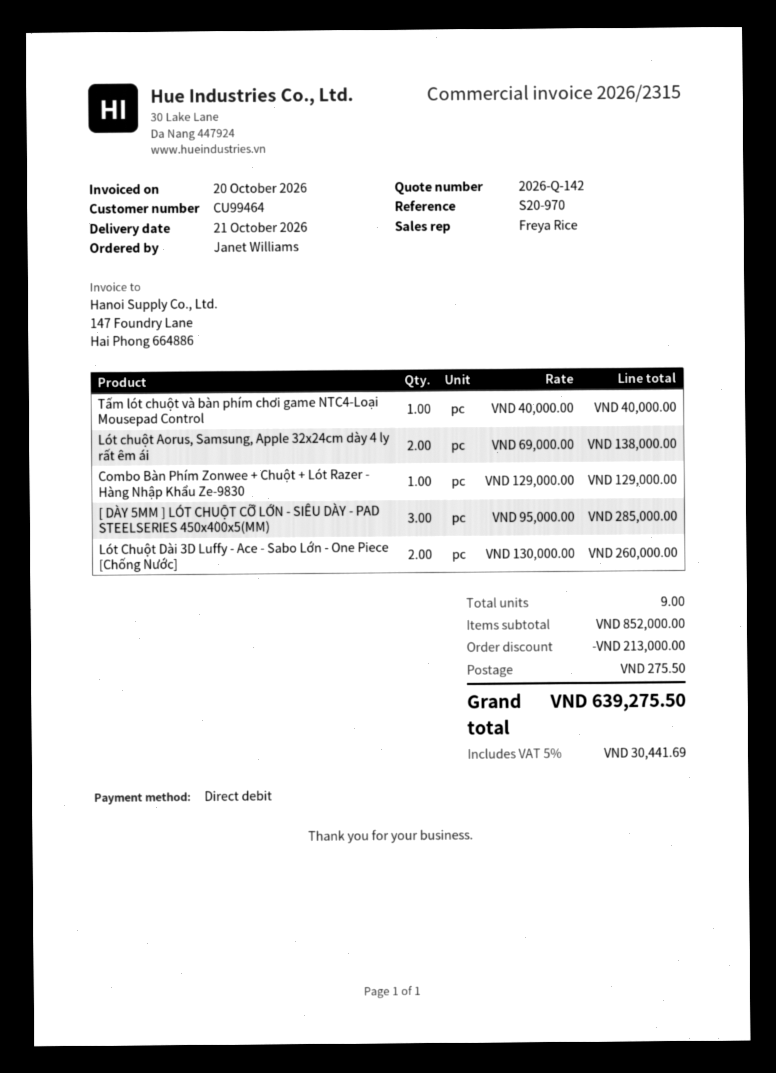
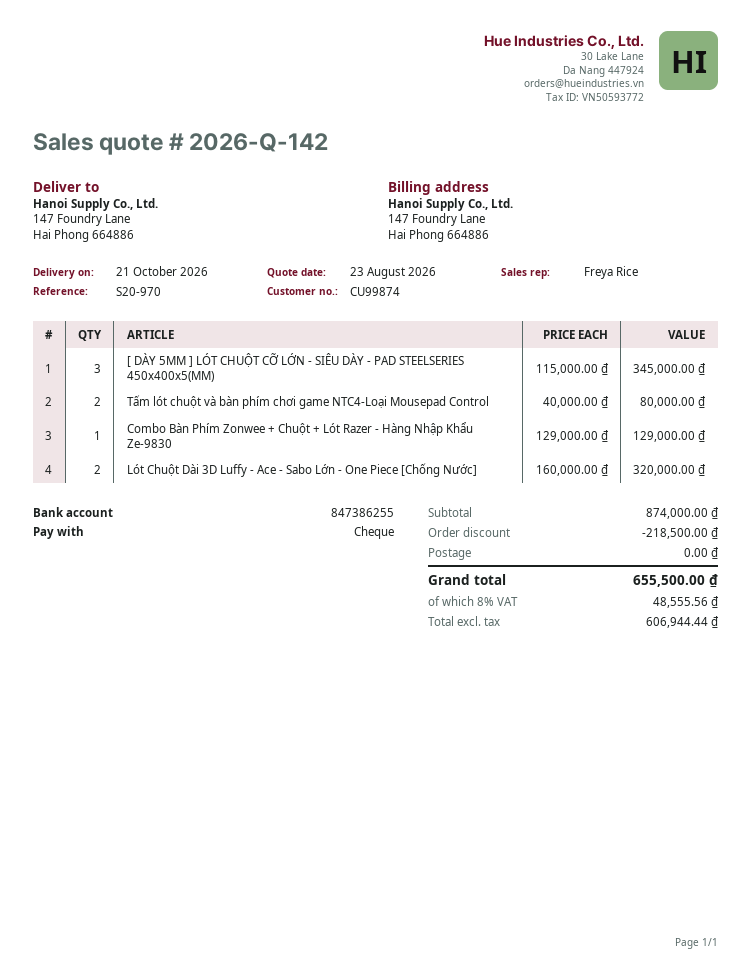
customer number: CU99464 -> CU99874
payment method: direct debit -> cheque
Tấm lót chuột và bàn phím chơi game NTC4-Loại Mousepad Control: 1 x 40000.00 = 40000.00 -> 2 x 40000.00 = 80000.00
Lót chuột Aorus, Samsung, Apple 32x24cm dày 4 ly rất êm ái: 2 x 69000.00 = 138000.00 -> none
[ DÀY 5MM ] LÓT CHUỘT CỠ LỚN - SIÊU DÀY - PAD STEELSERIES 450x400x5(MM): 3 x 95000.00 = 285000.00 -> 3 x 115000.00 = 345000.00
Lót Chuột Dài 3D Luffy - Ace - Sabo Lớn - One Piece [Chống Nước]: 2 x 130000.00 = 260000.00 -> 2 x 160000.00 = 320000.00
subtotal: 852000.00 -> 874000.00
discount: 213000.00 -> 218500.00
shipping: 275.50 -> 0.00
tax: 5% = 30441.69 -> 8% = 48555.56
total: 639275.50 -> 655500.00

